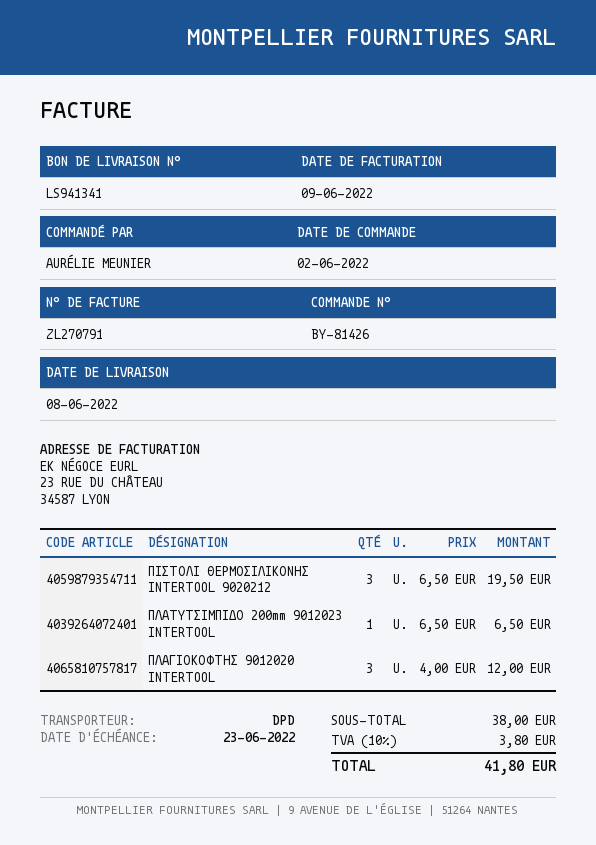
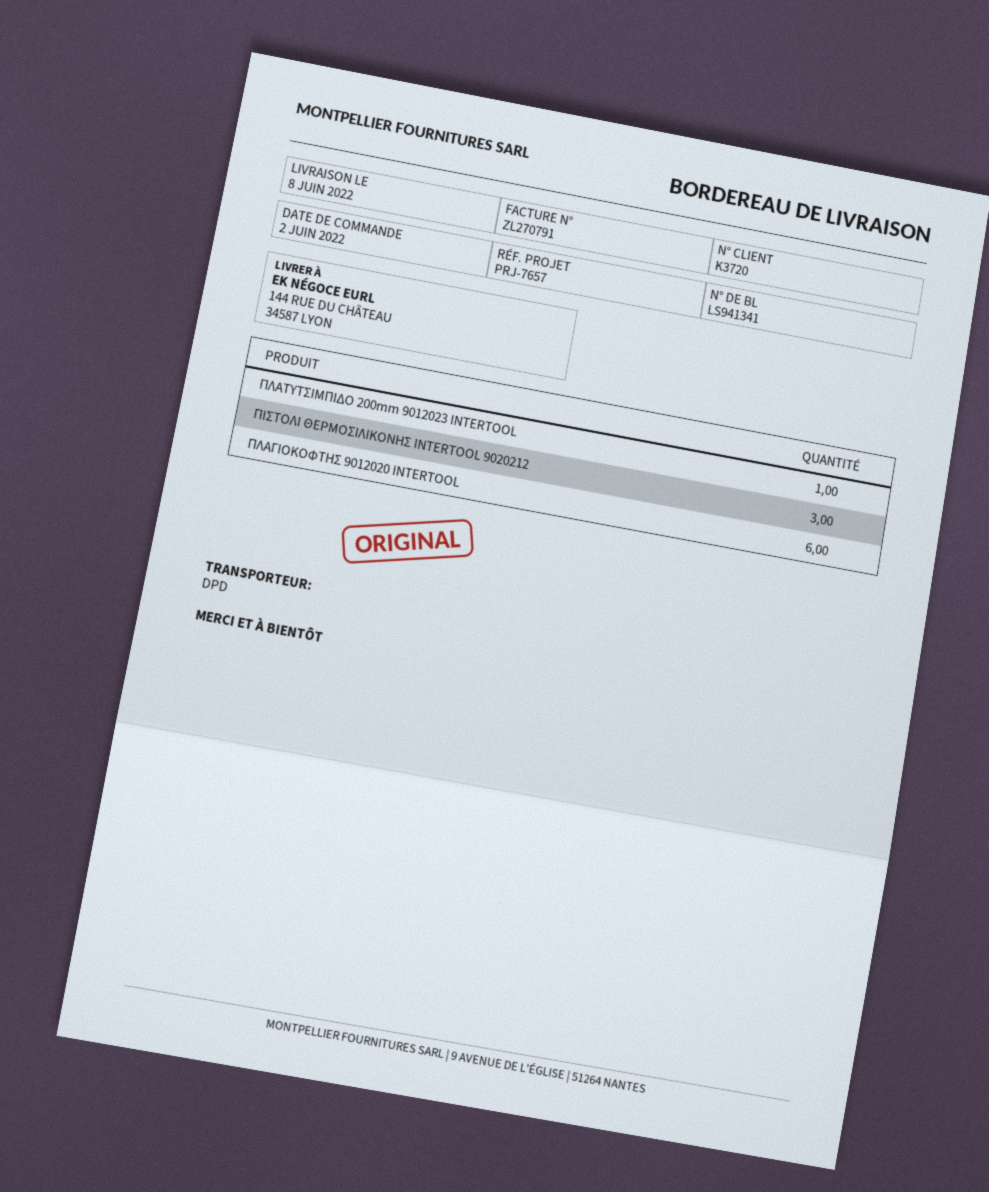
ΠΛΑΓΙΟΚΟΦΤΗΣ 9012020 INTERTOOL: 3 -> 6

